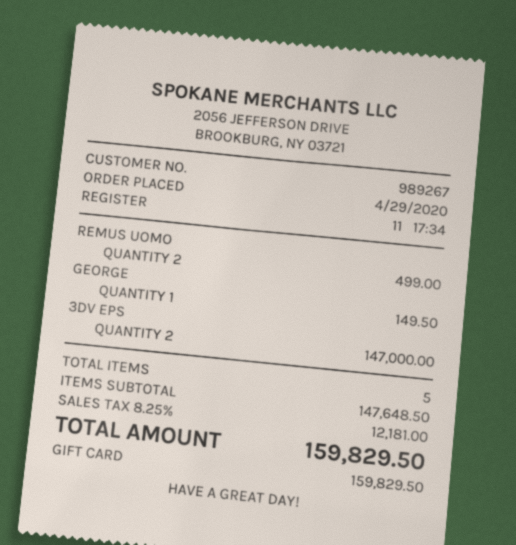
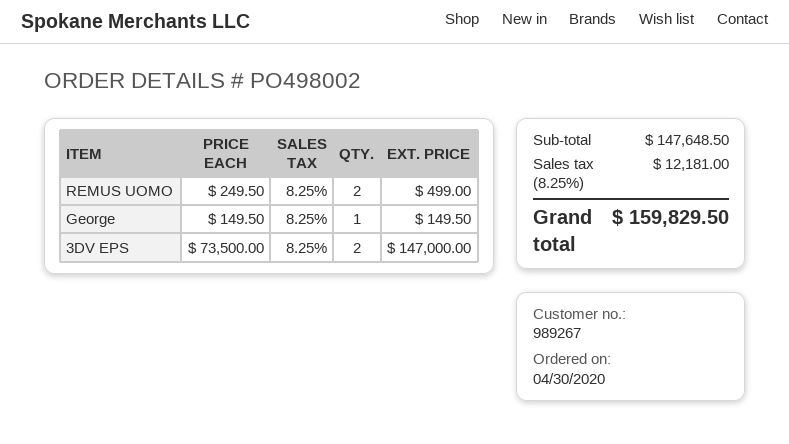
order date: 2020-04-29 -> 2020-04-30

